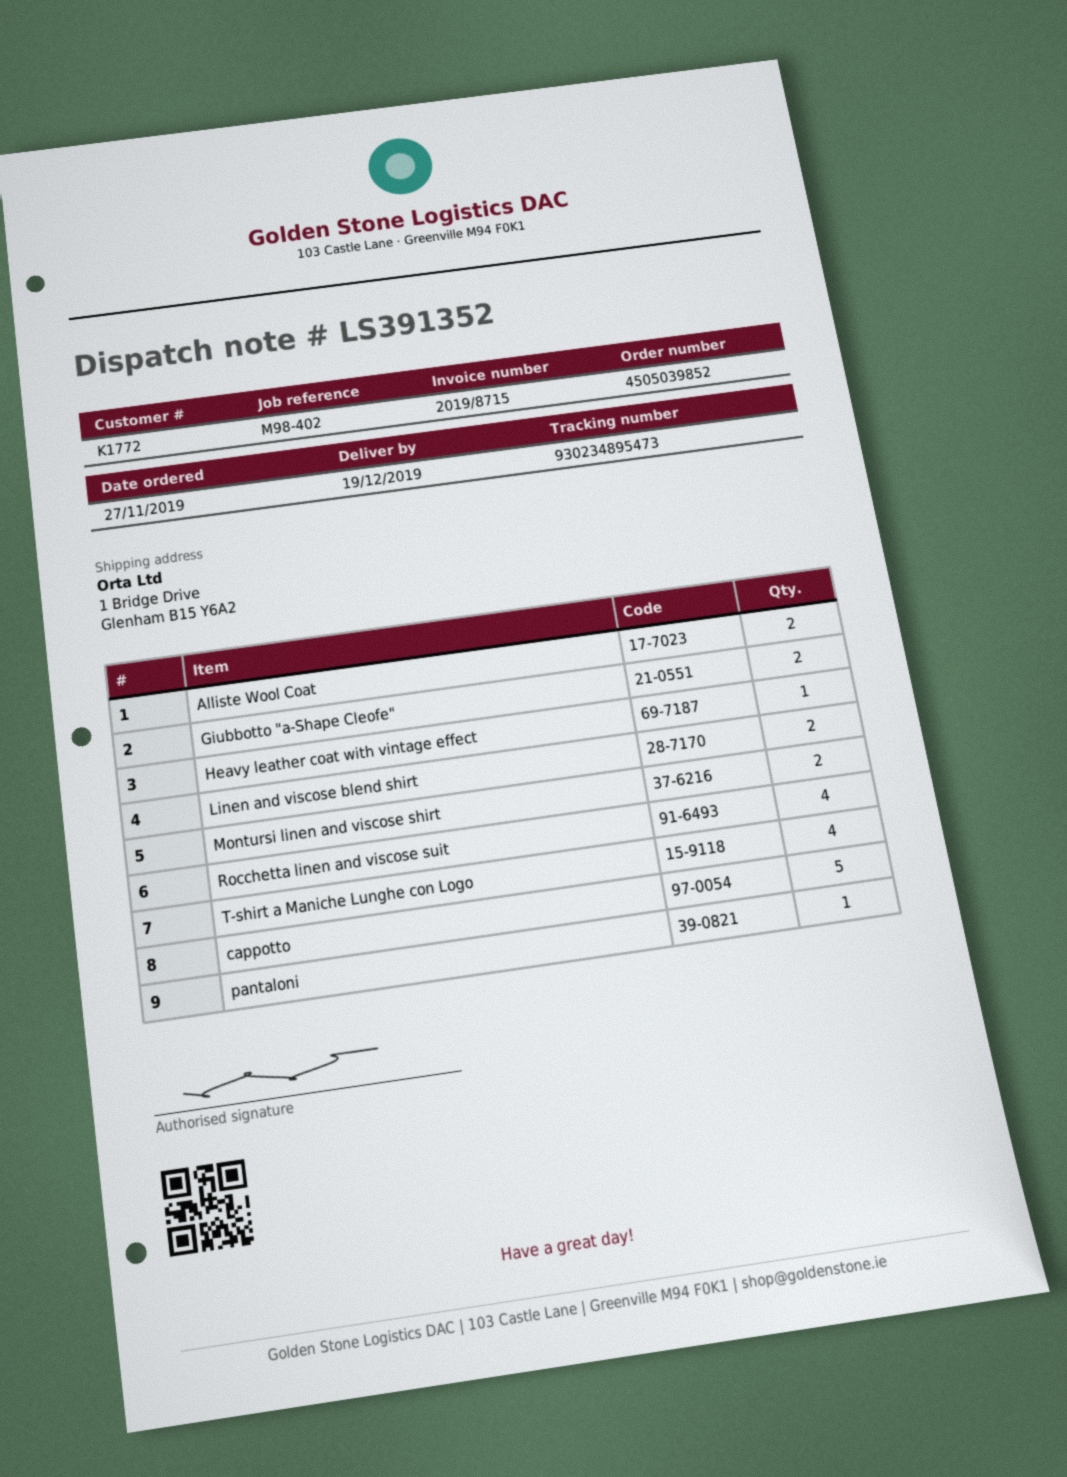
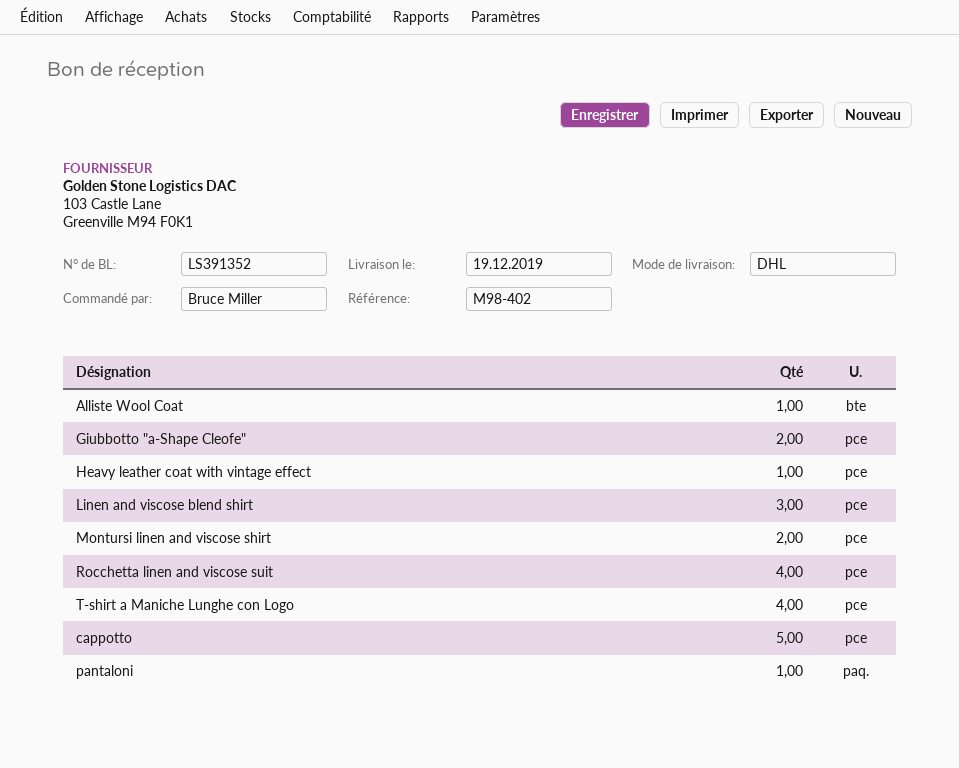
Alliste Wool Coat: 2 -> 1
Linen and viscose blend shirt: 2 -> 3

